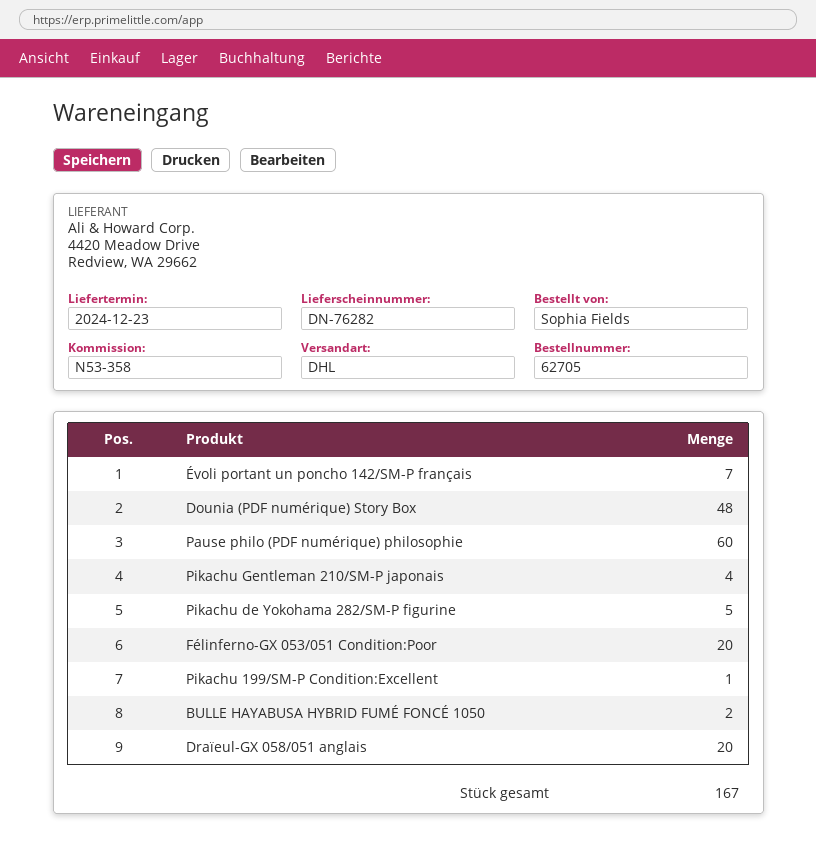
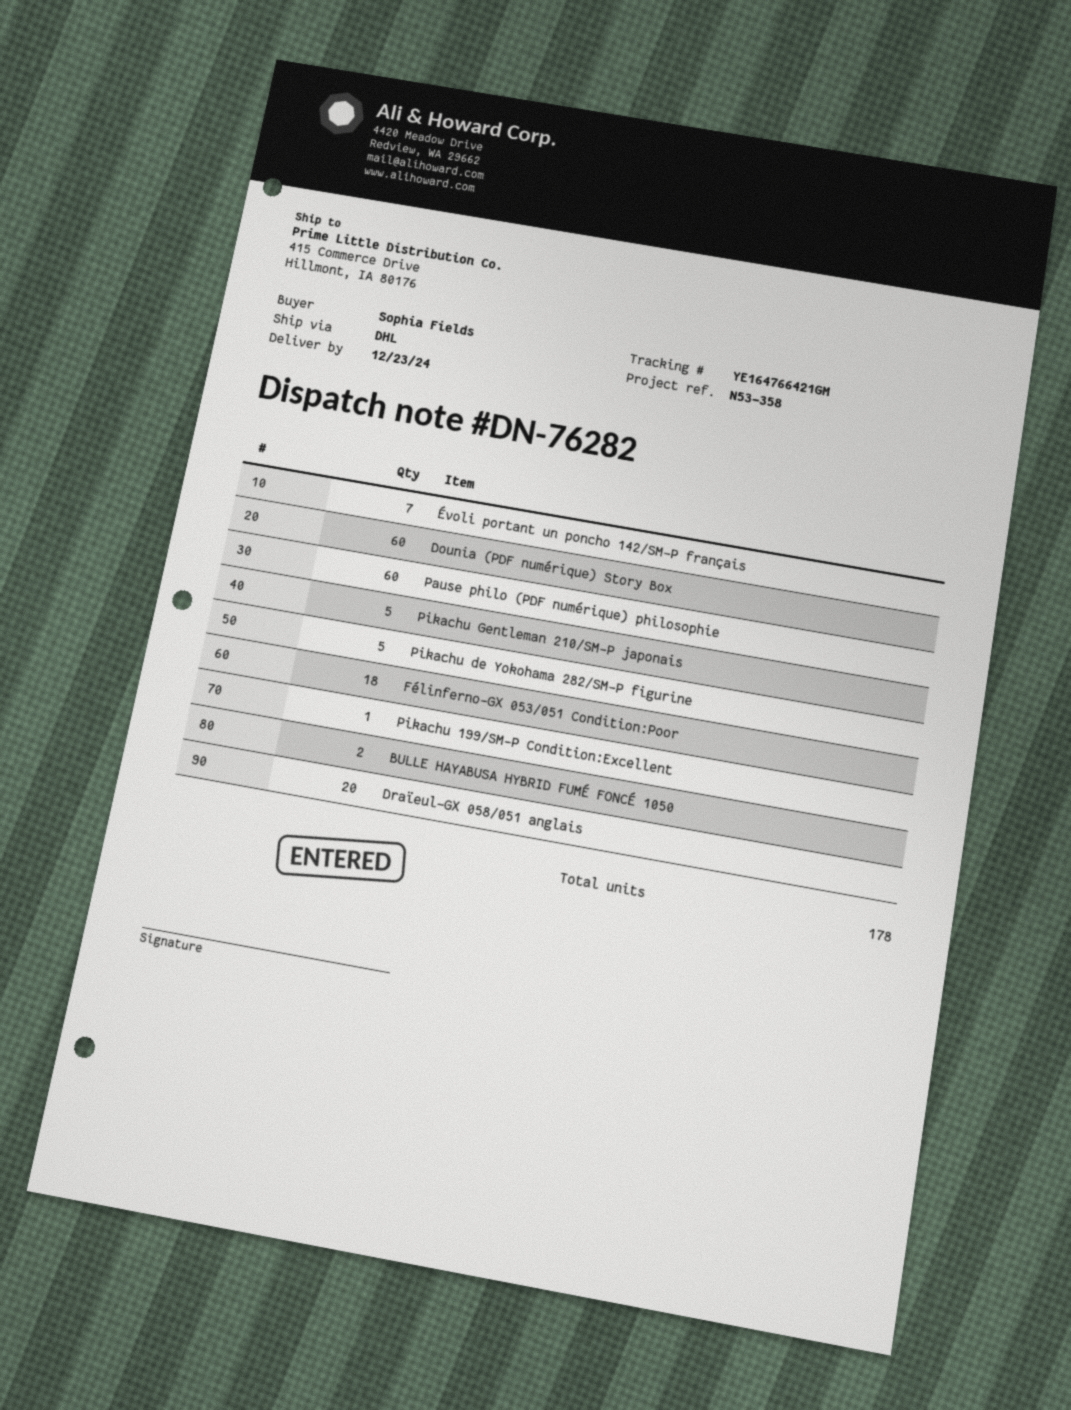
Dounia (PDF numérique) Story Box: 48 -> 60
Pikachu Gentleman 210/SM-P japonais: 4 -> 5
Félinferno-GX 053/051 Condition:Poor: 20 -> 18
total quantity: 167 -> 178

